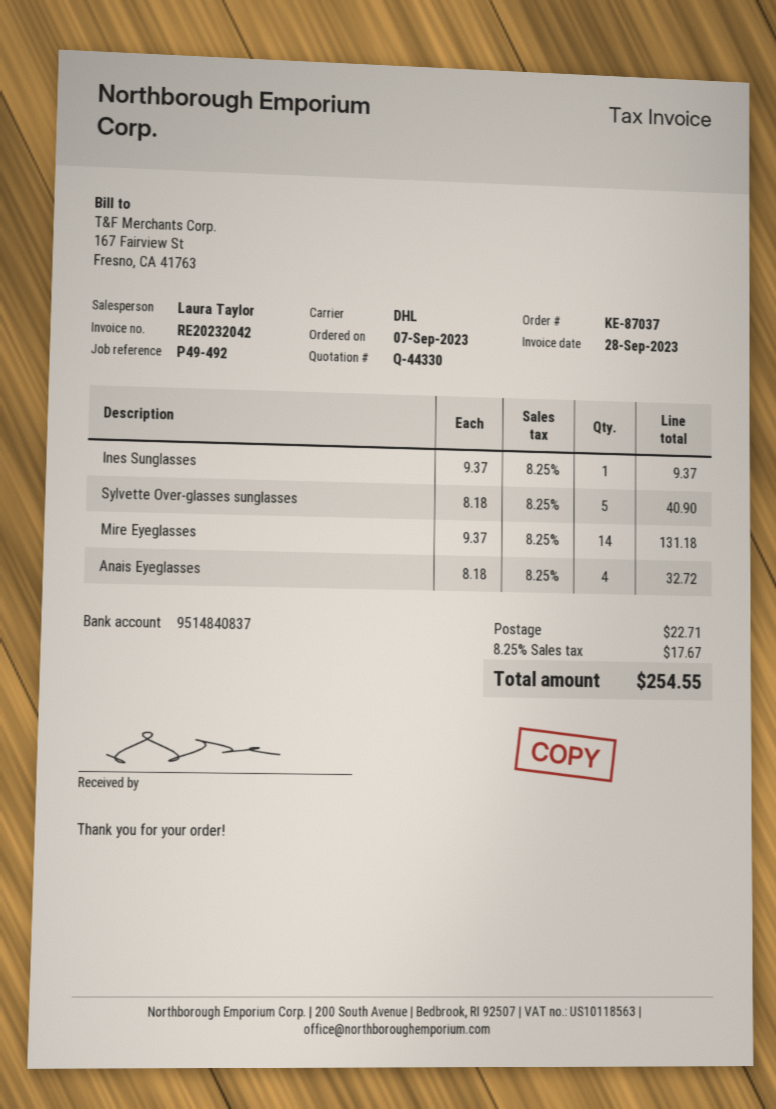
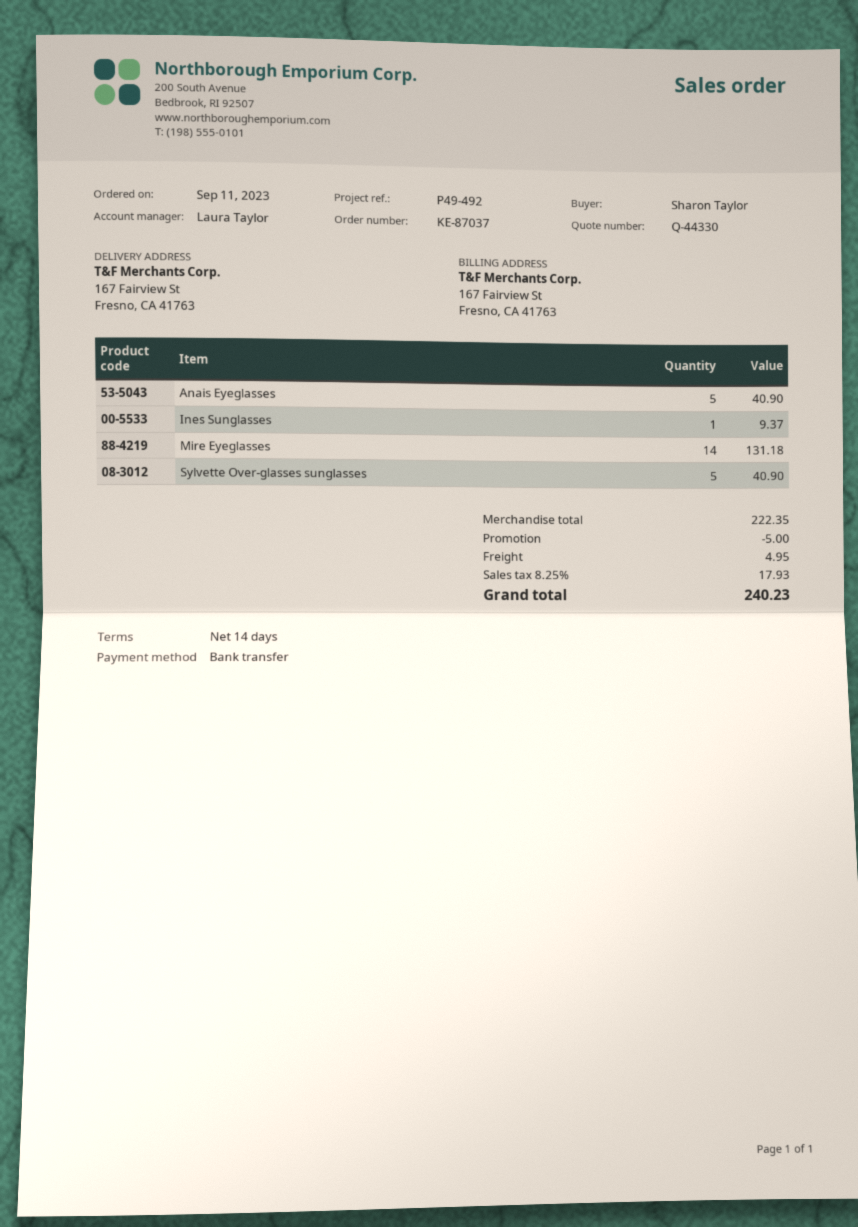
order date: 2023-09-07 -> 2023-09-11
Anais Eyeglasses: 4 for 32.72 -> 5 for 40.90
discount: none -> 5.00
shipping: 22.71 -> 4.95
tax: 8.25% = 17.67 -> 8.25% = 17.93
total: 254.55 -> 240.23

